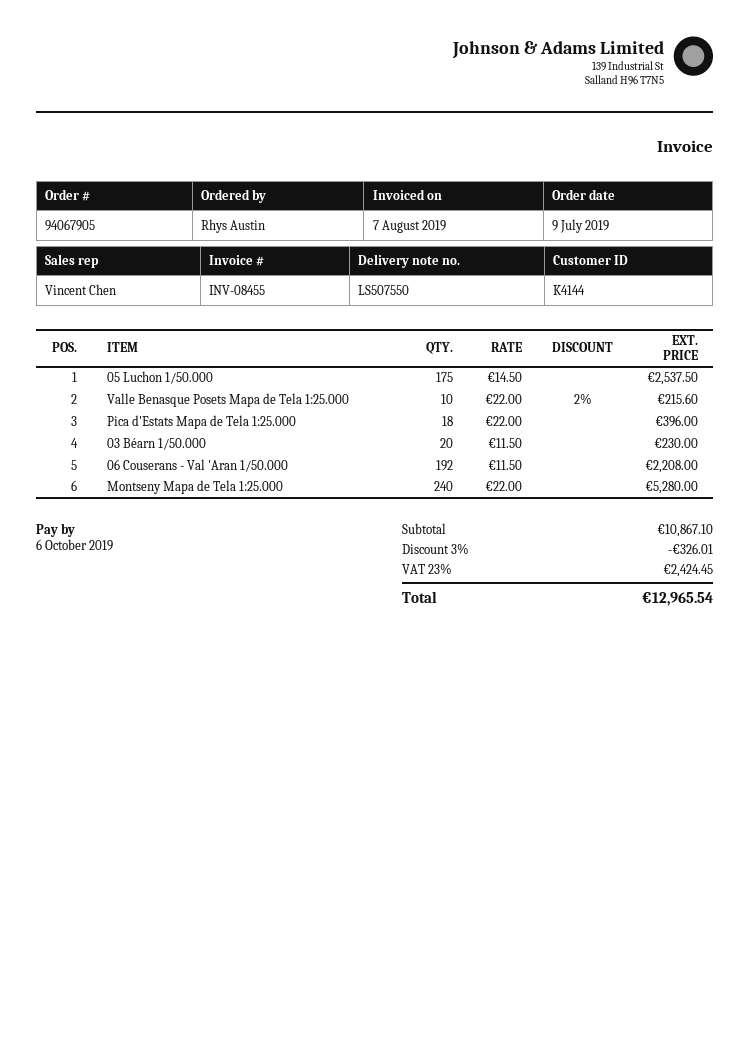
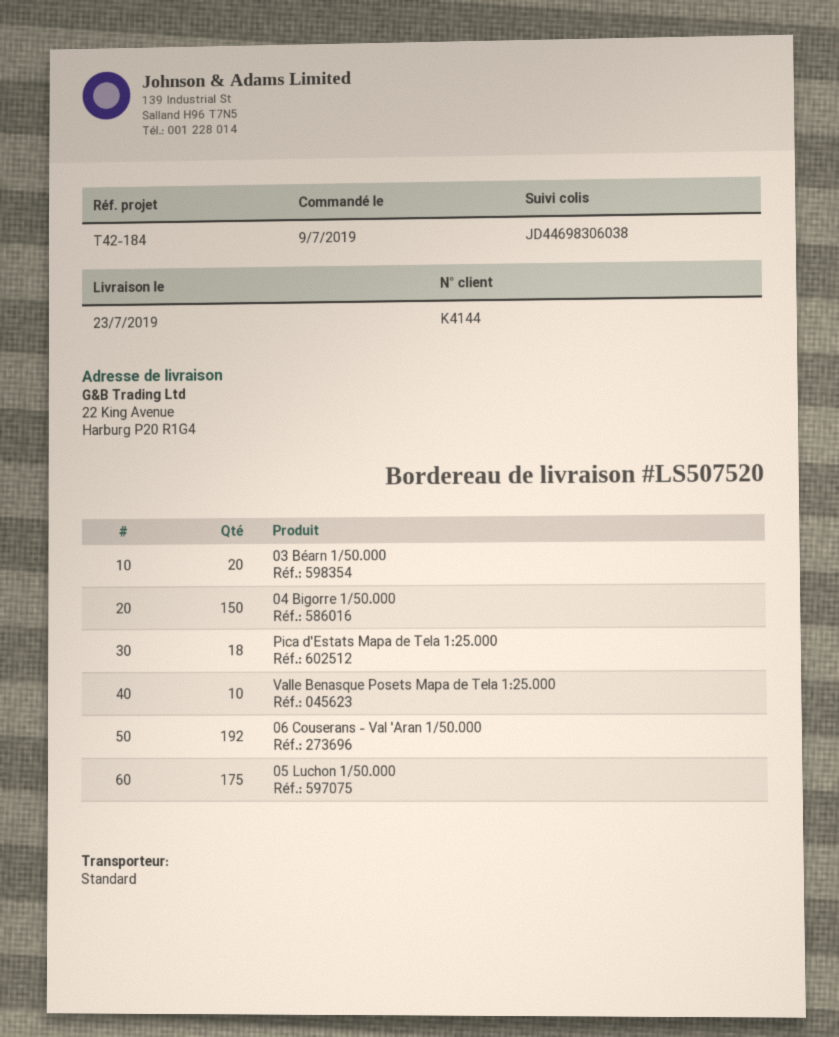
delivery note number: LS507550 -> LS507520
Montseny Mapa de Tela 1:25.000: 240 -> none
04 Bigorre 1/50.000: none -> 150

